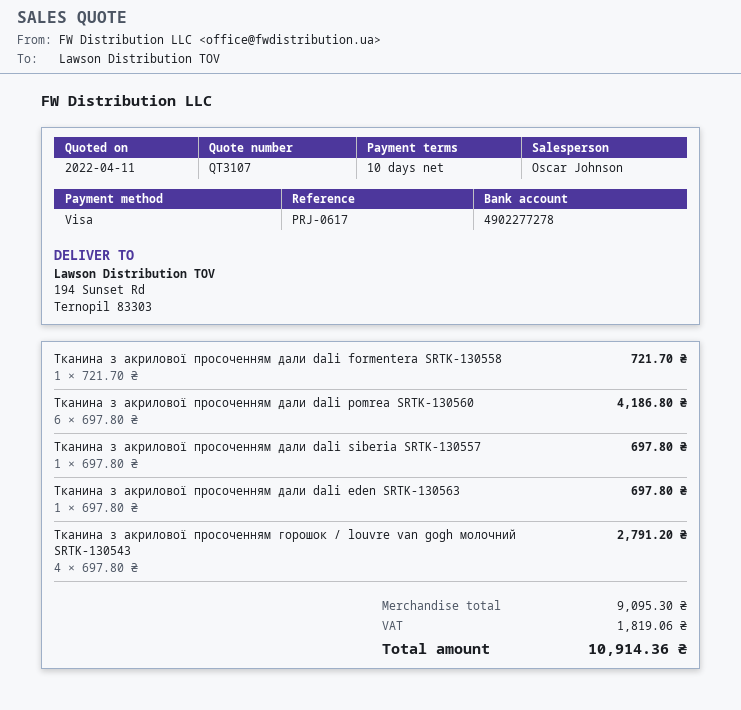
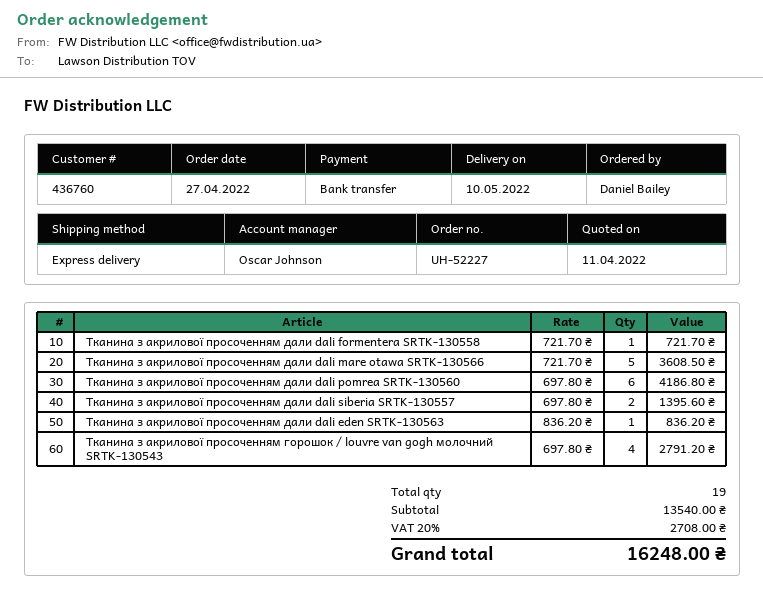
payment method: Visa -> bank transfer
Тканина з акрилової просоченням дали dali siberia SRTK-130557: 1 x 697.80 = 697.80 -> 2 x 697.80 = 1395.60
Тканина з акрилової просоченням дали dali eden SRTK-130563: 1 x 697.80 = 697.80 -> 1 x 836.20 = 836.20
Тканина з акрилової просоченням дали dali mare otawa SRTK-130566: none -> 5 x 721.70 = 3608.50
subtotal: 9095.30 -> 13540.00
tax: 1819.06 -> 2708.00
total: 10914.36 -> 16248.00

